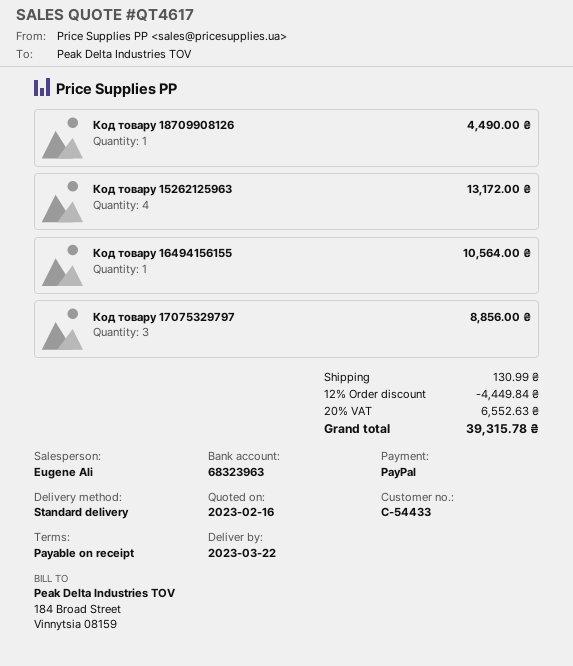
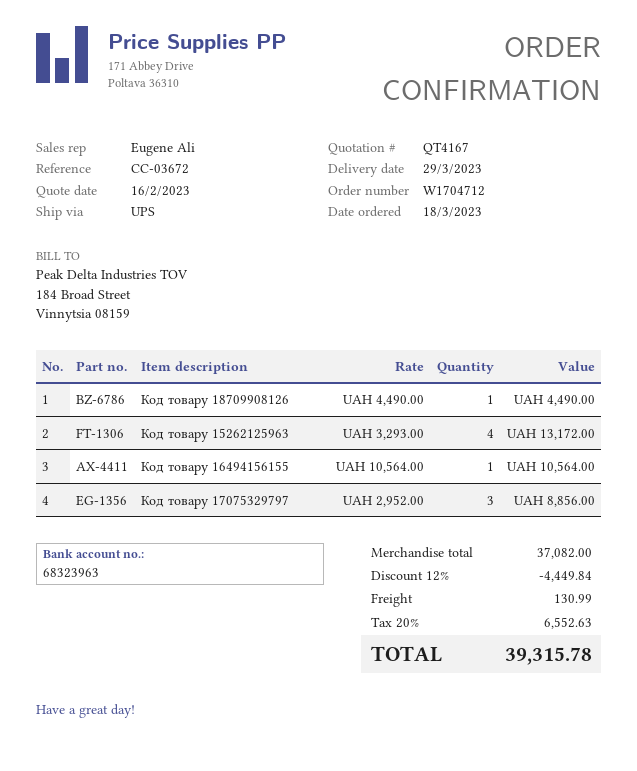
quote number: QT4617 -> QT4167
delivery date: 2023-03-22 -> 2023-03-29
shipping method: standard -> UPS

